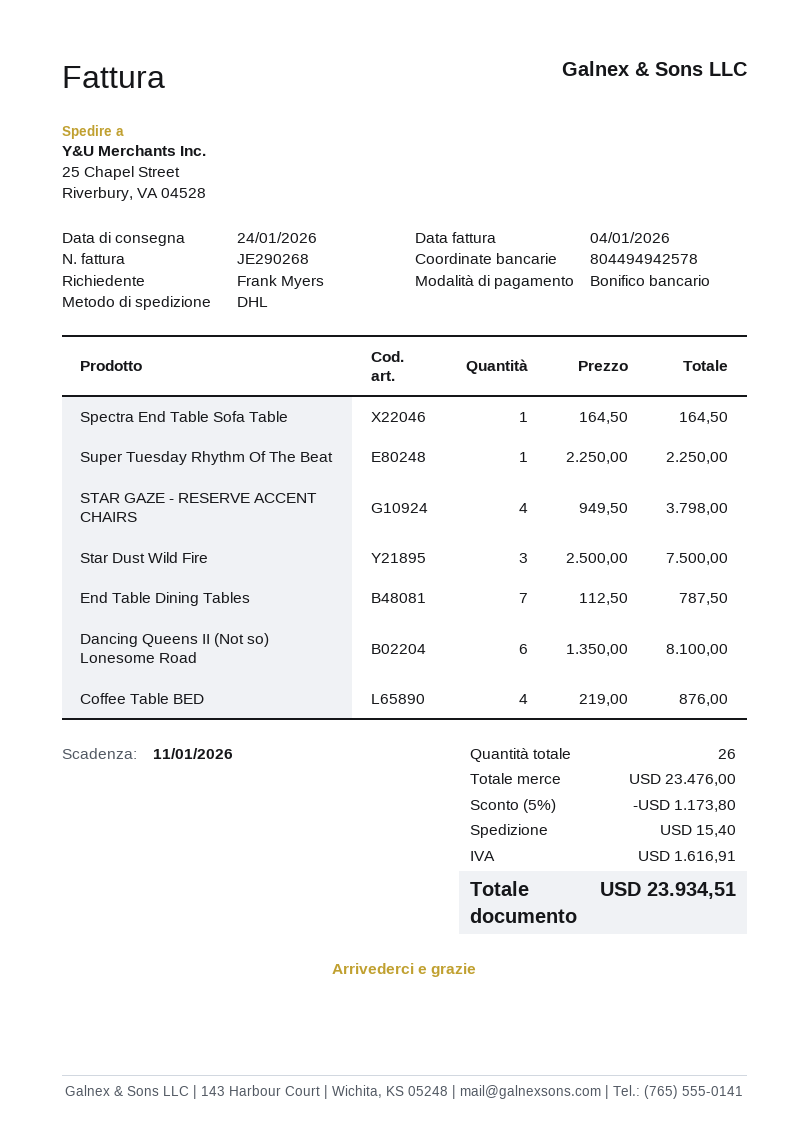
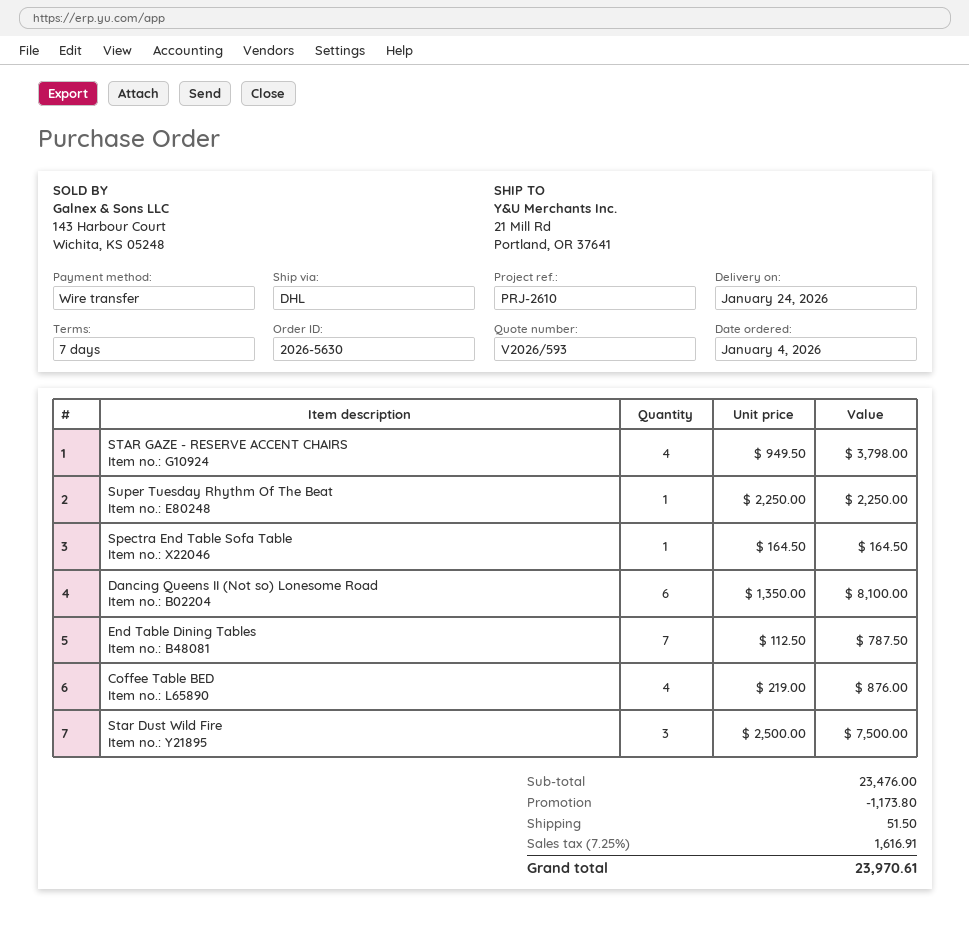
ship to: 25 Chapel Street, Riverbury, VA 04528 -> 21 Mill Rd, Portland, OR 37641
shipping: 15.40 -> 51.50
total: 23934.51 -> 23970.61

